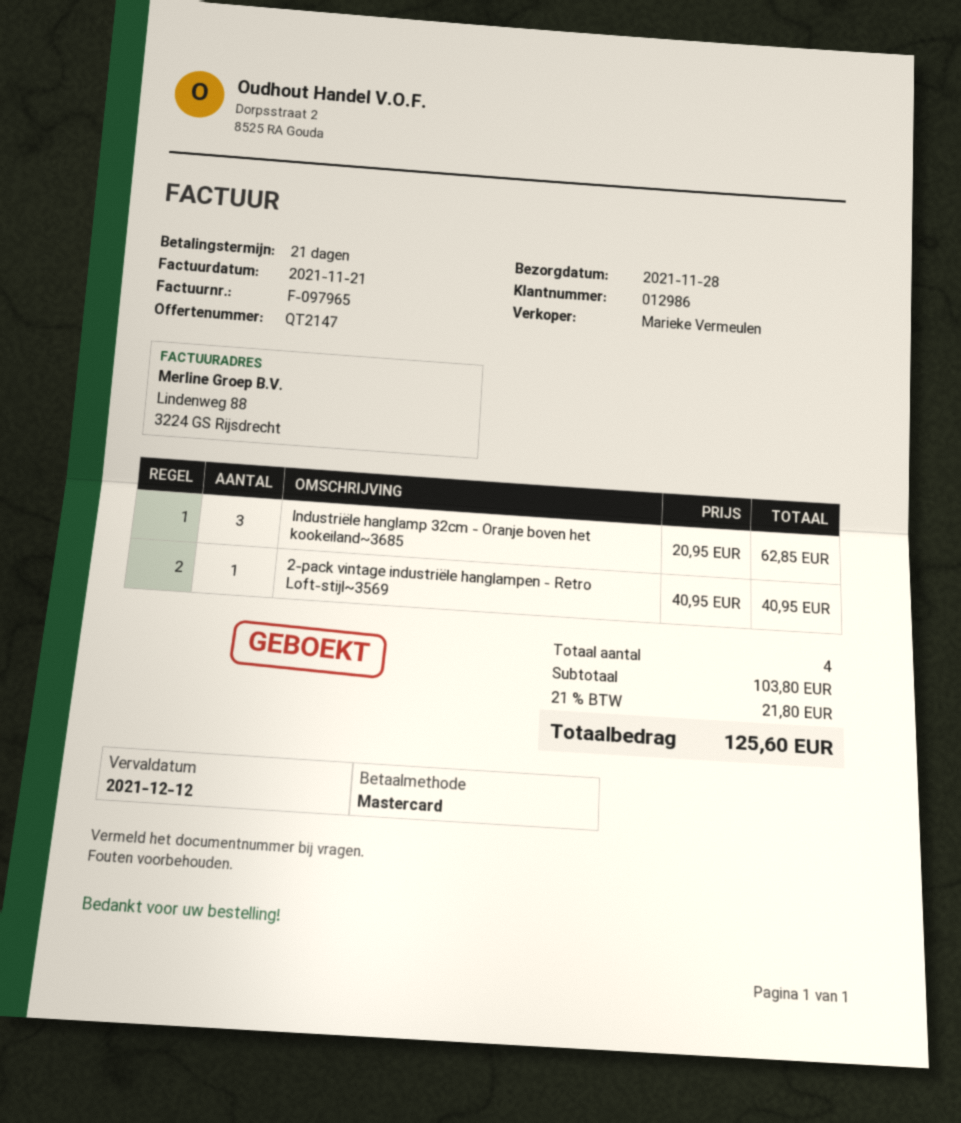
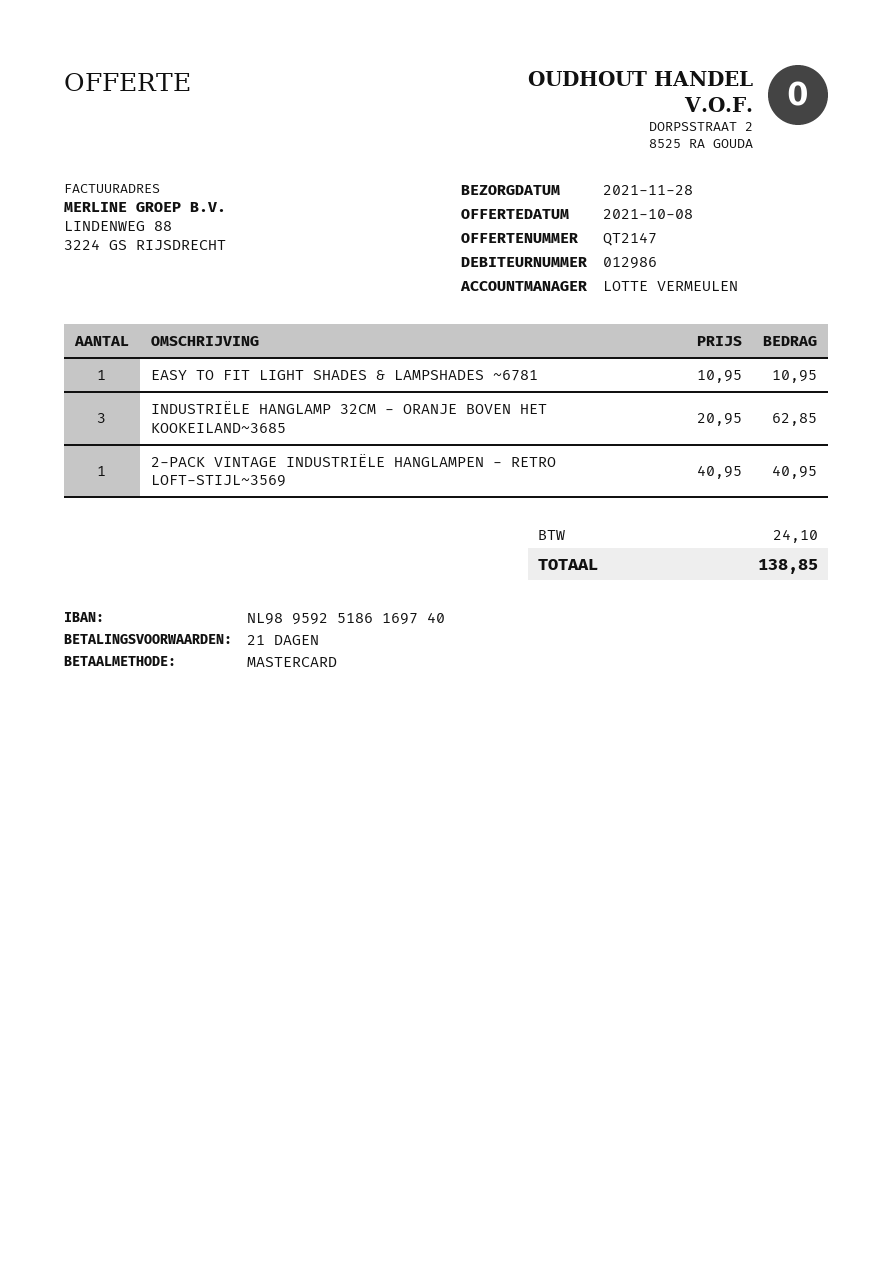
sales rep: Marieke Vermeulen -> LOTTE VERMEULEN
EASY TO FIT LIGHT SHADES & LAMPSHADES ~6781: none -> 1 x 10.95 = 10.95
tax: 21.80 -> 24.10
total: 125.60 -> 138.85

